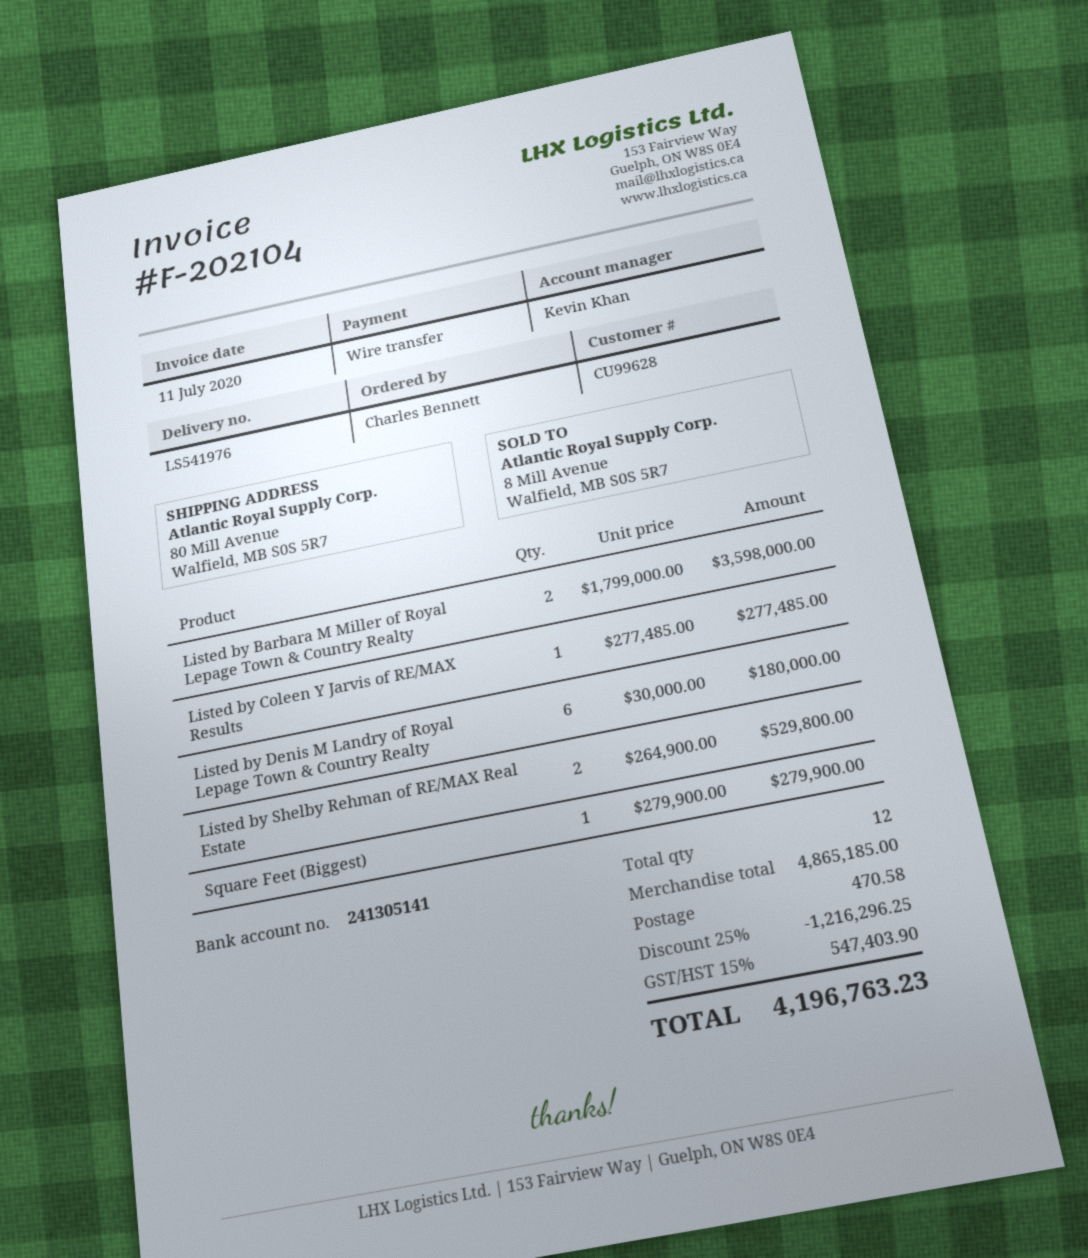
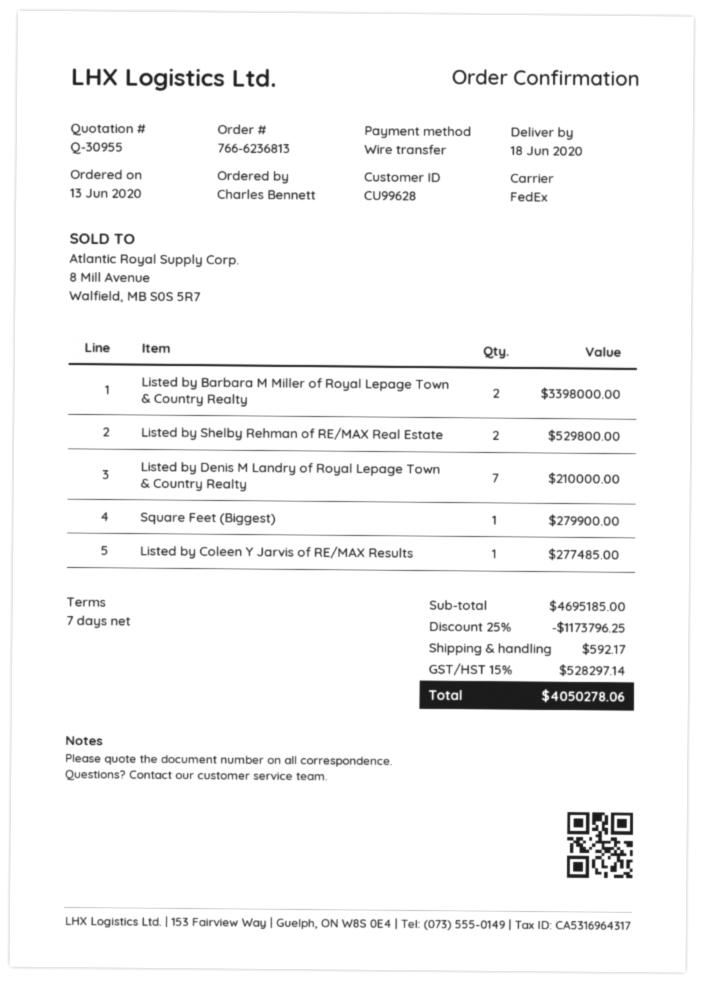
Listed by Barbara M Miller of Royal Lepage Town & Country Realty: 2 for 3598000.00 -> 2 for 3398000.00
Listed by Denis M Landry of Royal Lepage Town & Country Realty: 6 for 180000.00 -> 7 for 210000.00
subtotal: 4865185.00 -> 4695185.00
discount: 25% = 1216296.25 -> 25% = 1173796.25
shipping: 470.58 -> 592.17
tax: 15% = 547403.90 -> 15% = 528297.14
total: 4196763.23 -> 4050278.06

